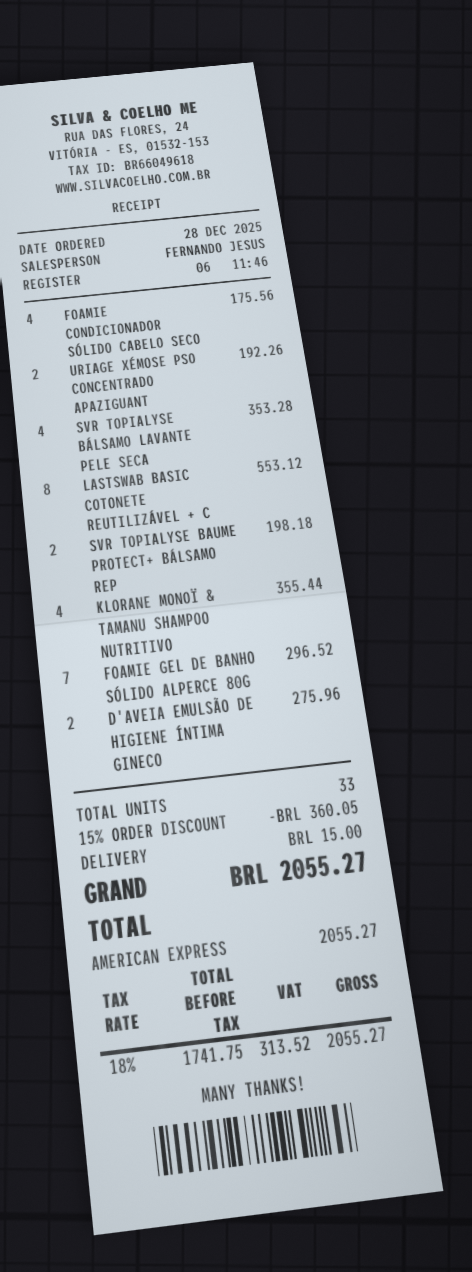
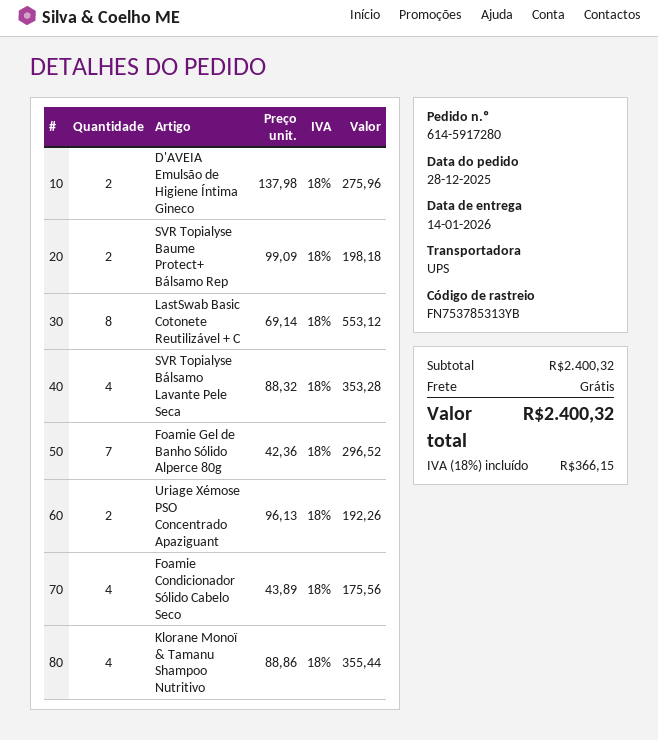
discount: 15% = 360.05 -> none
shipping: 15.00 -> 0.00
tax: 18% = 313.52 -> 18% = 366.15
total: 2055.27 -> 2400.32

